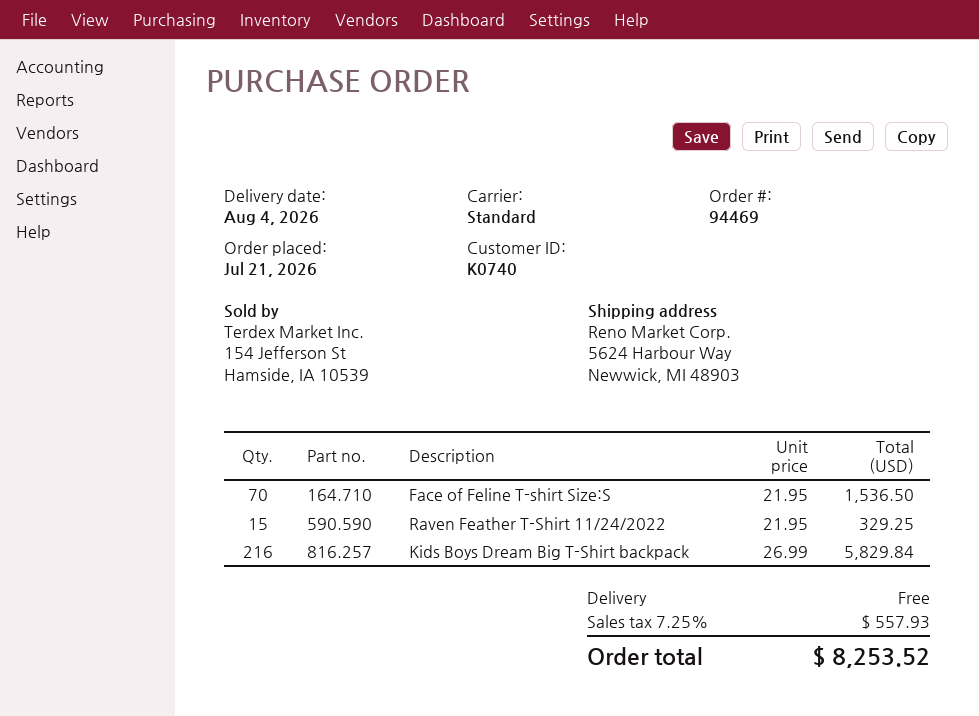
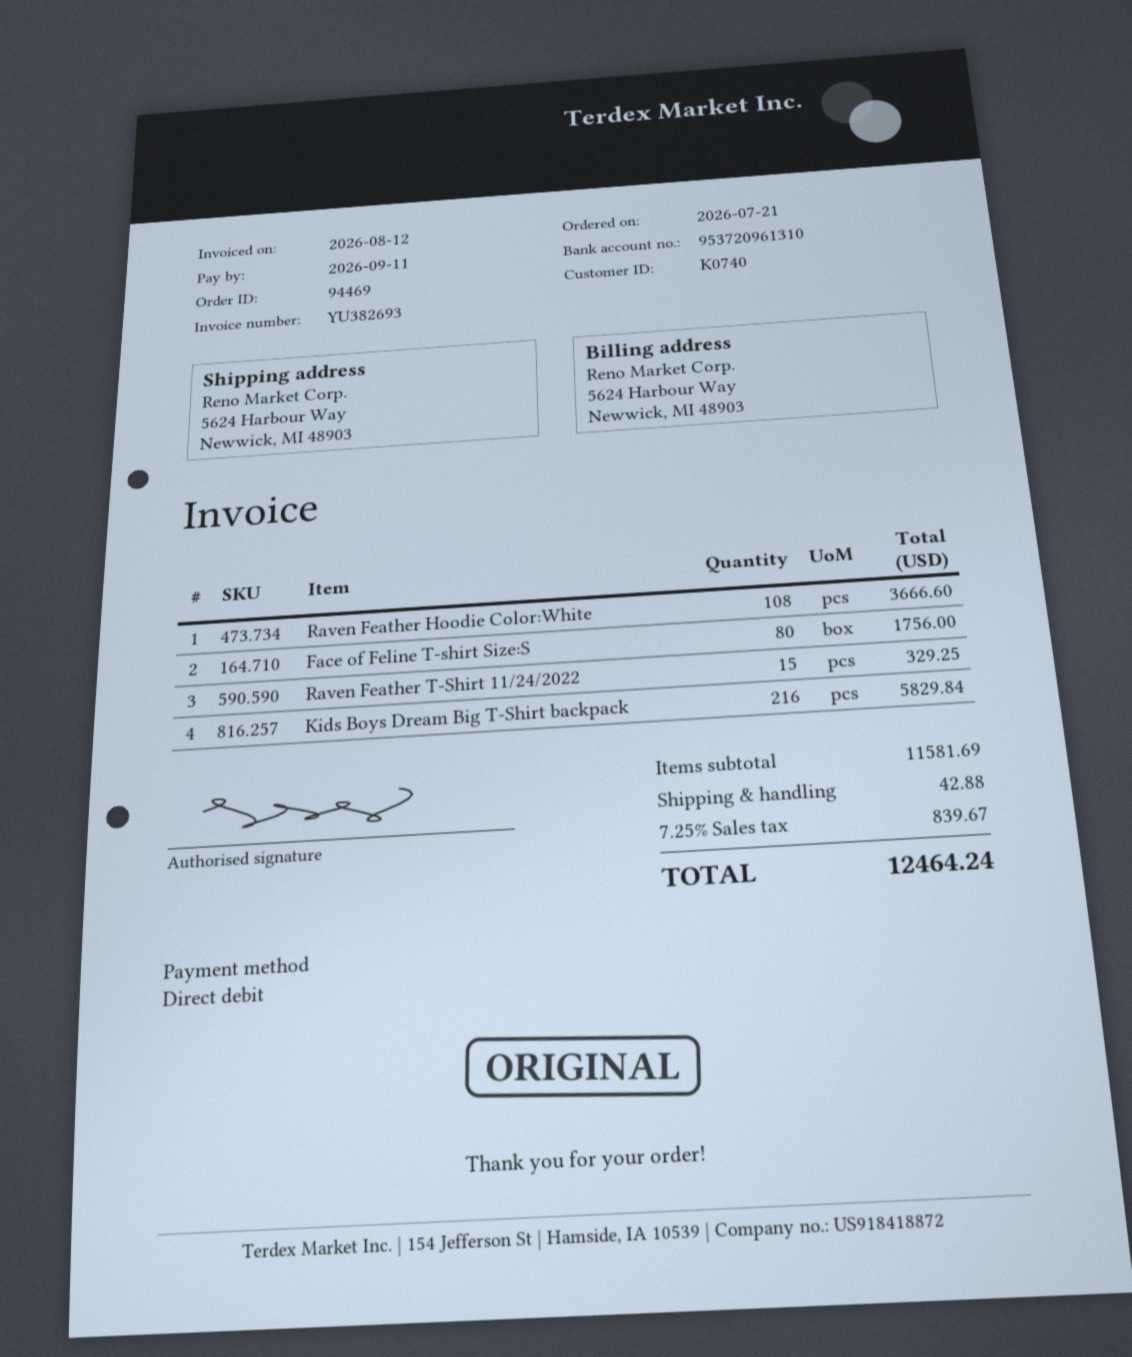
Face of Feline T-shirt Size:S: 70 for 1536.50 -> 80 for 1756.00
Raven Feather Hoodie Color:White: none -> 108 for 3666.60
shipping: 0.00 -> 42.88
tax: 7.25% = 557.93 -> 7.25% = 839.67
total: 8253.52 -> 12464.24

